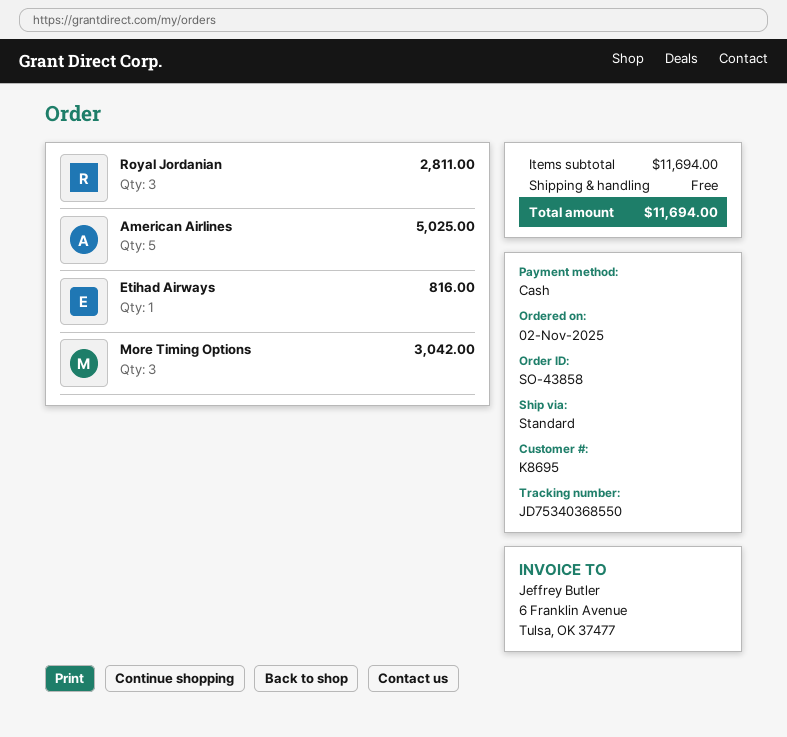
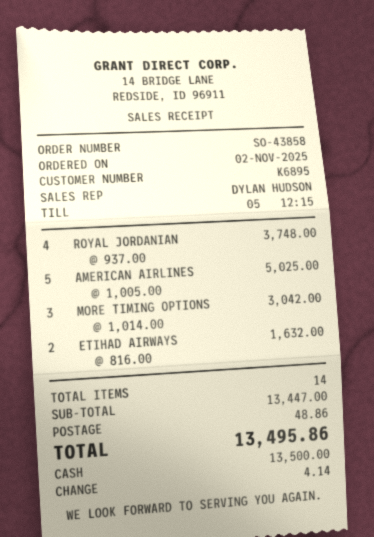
customer number: K8695 -> K6895
Royal Jordanian: 3 for 2811.00 -> 4 for 3748.00
Etihad Airways: 1 for 816.00 -> 2 for 1632.00
subtotal: 11694.00 -> 13447.00
shipping: 0.00 -> 48.86
total: 11694.00 -> 13495.86

